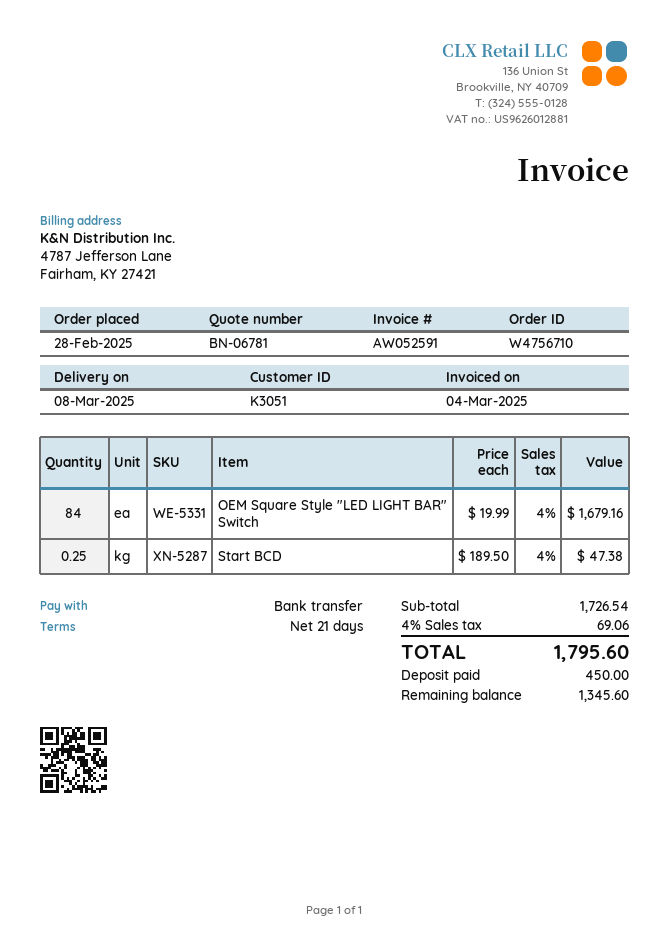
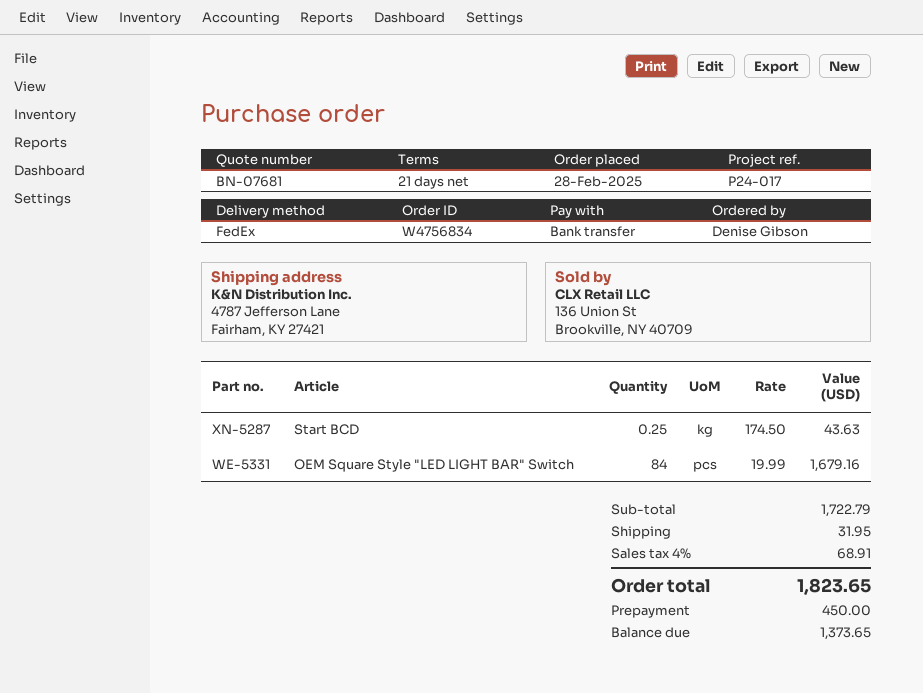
quote number: BN-06781 -> BN-07681
order number: W4756710 -> W4756834
Start BCD: 0.25 x 189.50 = 47.38 -> 0.25 x 174.50 = 43.63
subtotal: 1726.54 -> 1722.79
shipping: none -> 31.95
tax: 4% = 69.06 -> 4% = 68.91
total: 1795.60 -> 1823.65
balance: 1345.60 -> 1373.65

